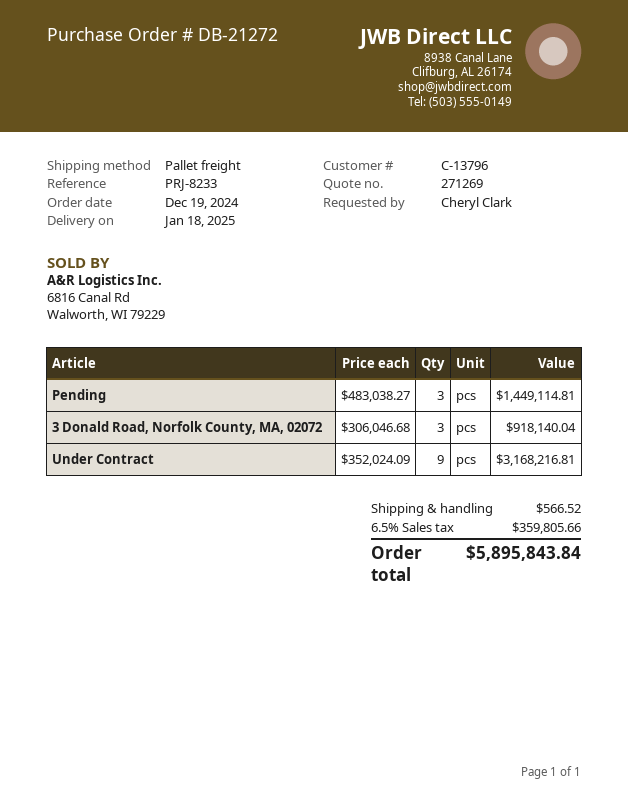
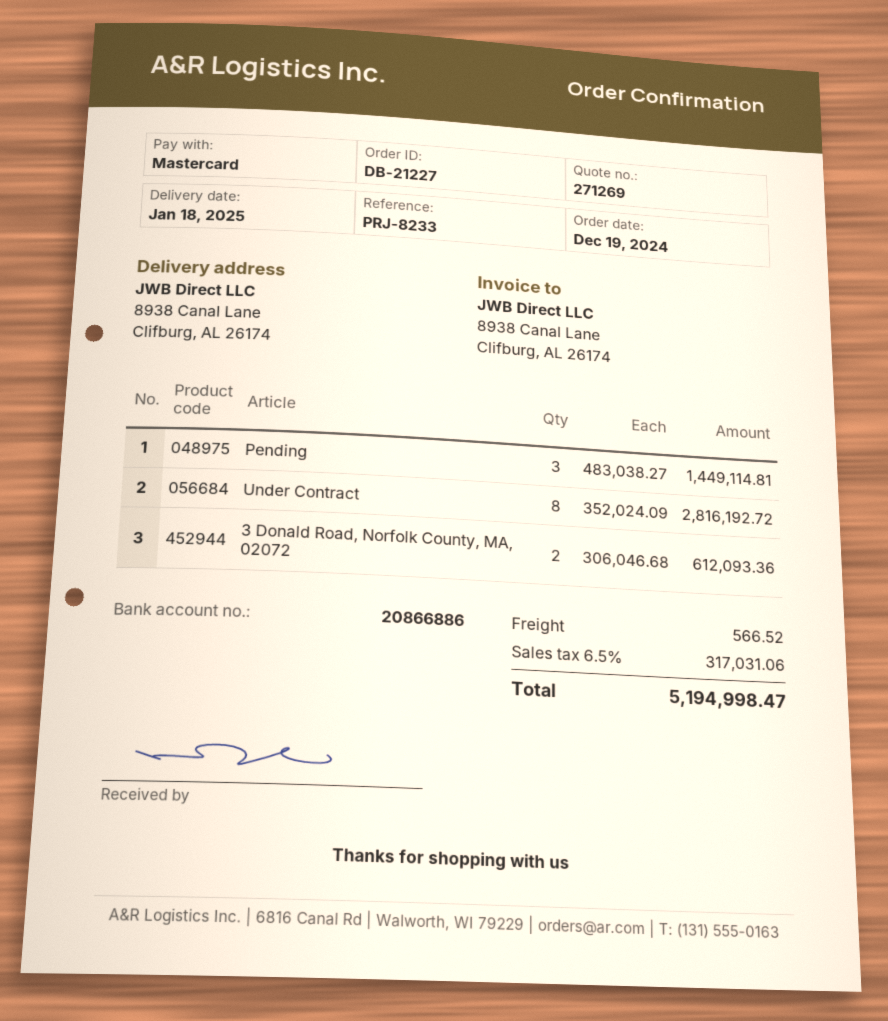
order number: DB-21272 -> DB-21227
3 Donald Road, Norfolk County, MA, 02072: 3 x 306046.68 = 918140.04 -> 2 x 306046.68 = 612093.36
Under Contract: 9 x 352024.09 = 3168216.81 -> 8 x 352024.09 = 2816192.72
tax: 6.5% = 359805.66 -> 6.5% = 317031.06
total: 5895843.84 -> 5194998.47

